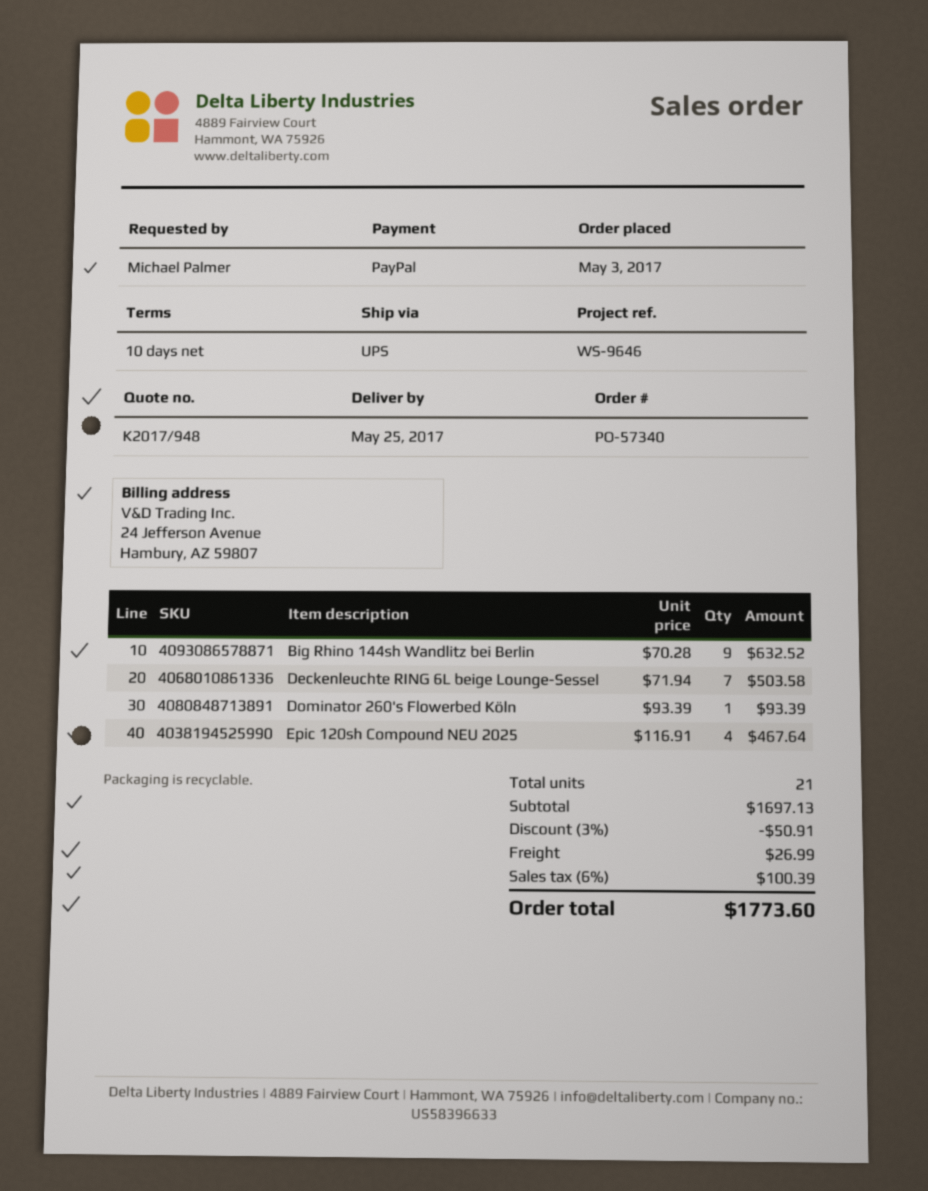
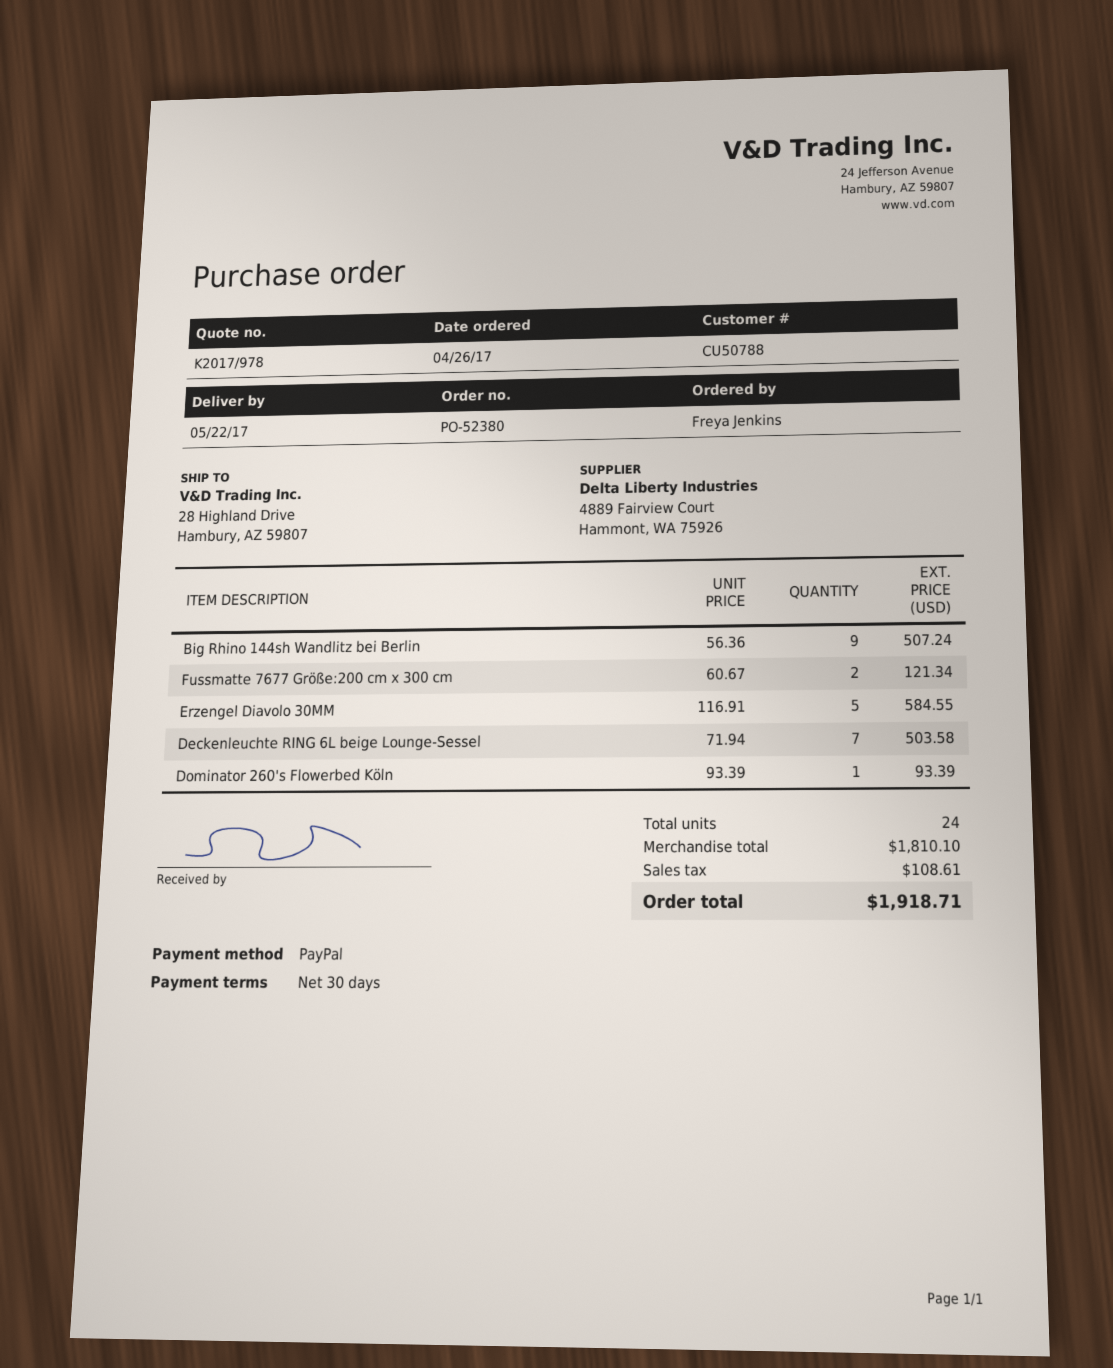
quote number: K2017/948 -> K2017/978
order number: PO-57340 -> PO-52380
order date: 2017-05-03 -> 2017-04-26
delivery date: 2017-05-25 -> 2017-05-22
payment terms: 10 days -> 30 days
ordered by: Michael Palmer -> Freya Jenkins
Big Rhino 144sh Wandlitz bei Berlin: 9 x 70.28 = 632.52 -> 9 x 56.36 = 507.24
Epic 120sh Compound NEU 2025: 4 x 116.91 = 467.64 -> none
Fussmatte 7677 Größe:200 cm x 300 cm: none -> 2 x 60.67 = 121.34
Erzengel Diavolo 30MM: none -> 5 x 116.91 = 584.55
total quantity: 21 -> 24
subtotal: 1697.13 -> 1810.10
discount: 3% = 50.91 -> none
shipping: 26.99 -> none
tax: 100.39 -> 108.61
total: 1773.60 -> 1918.71

